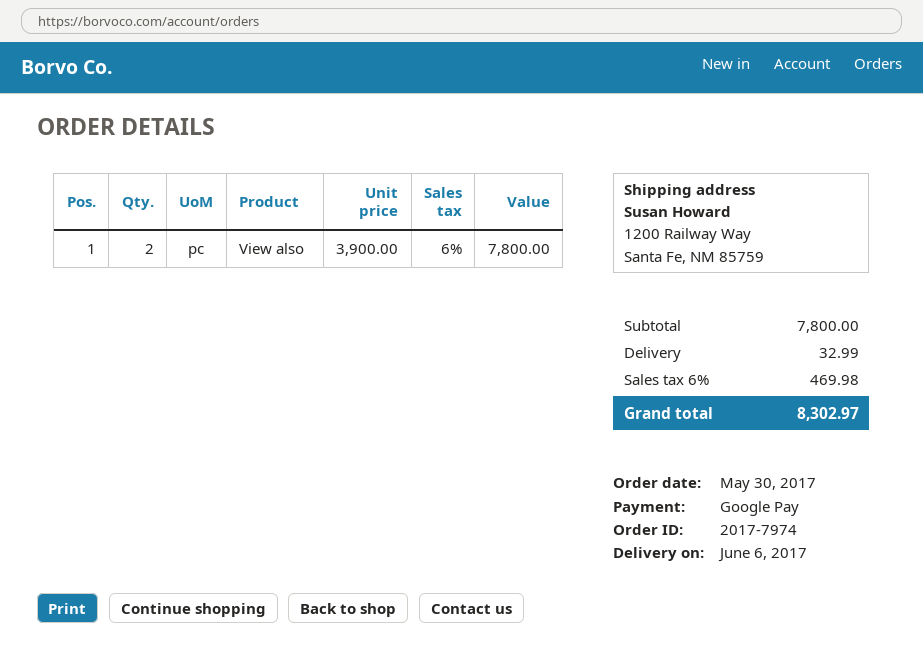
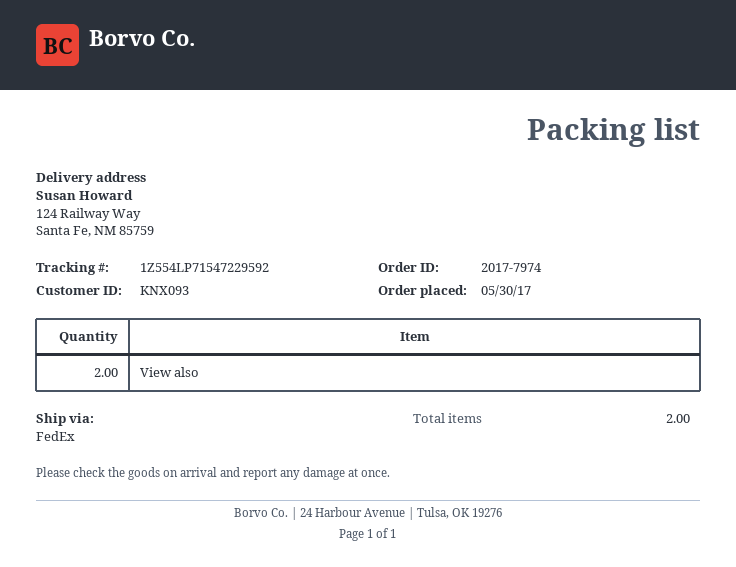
ship to: 1200 Railway Way, Santa Fe, NM 85759 -> 124 Railway Way, Santa Fe, NM 85759

